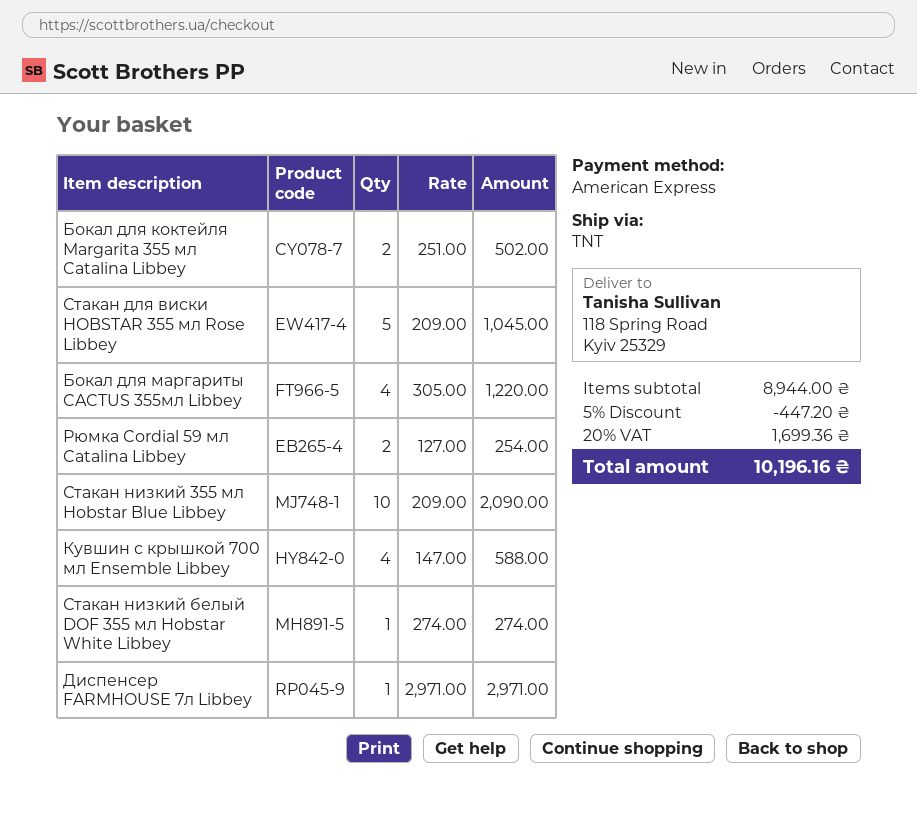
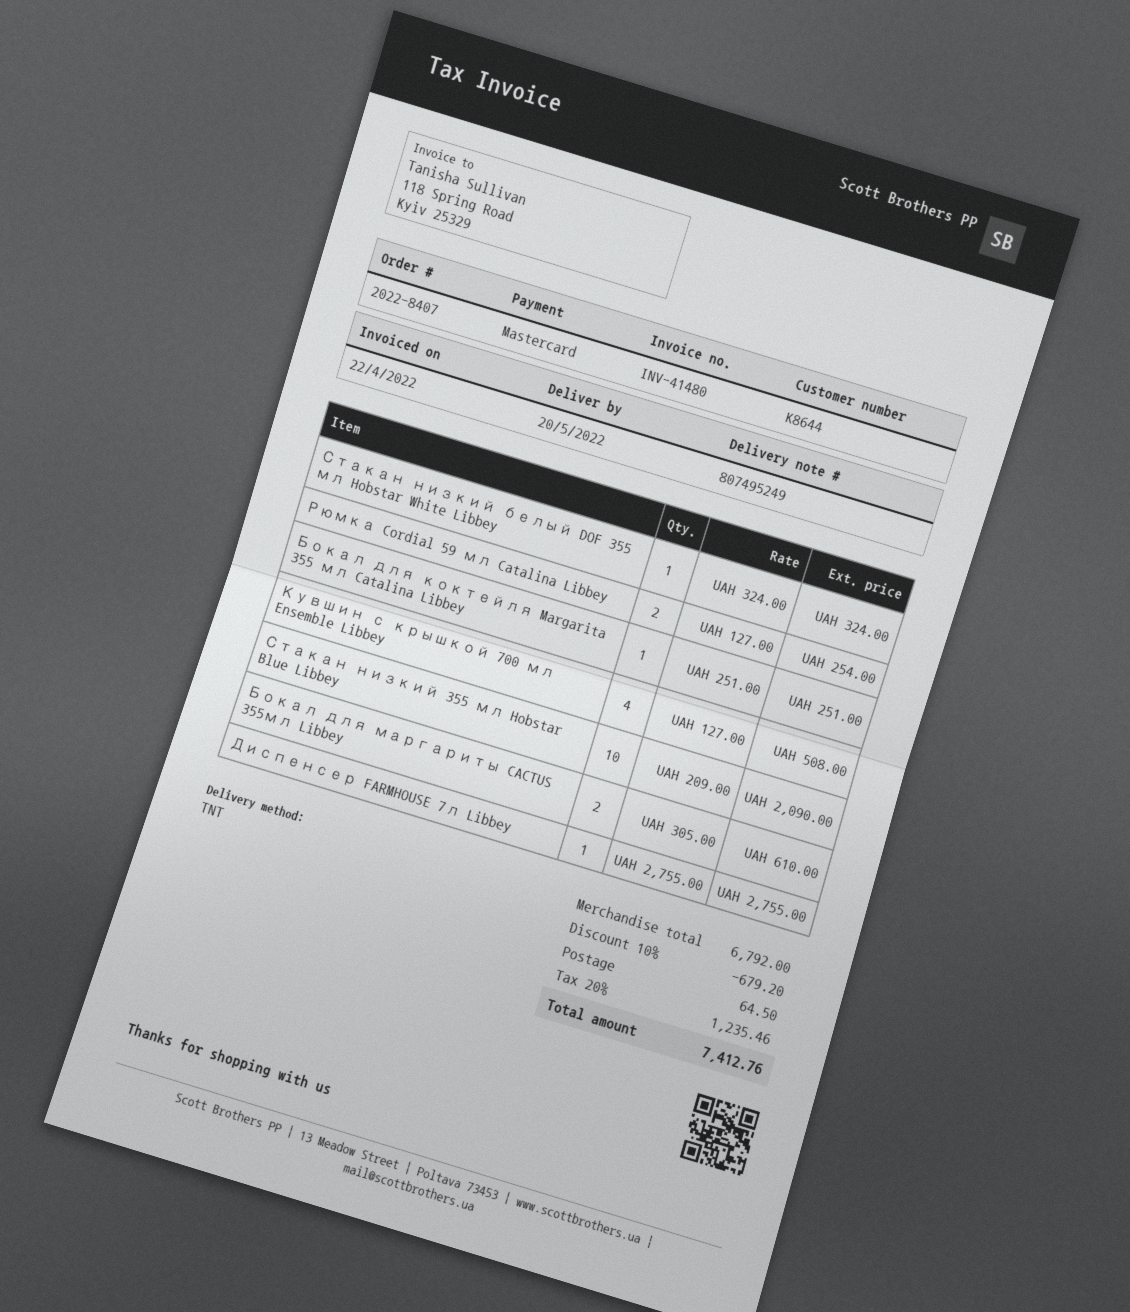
payment method: American Express -> Mastercard
Бокал для коктейля Margarita 355 мл Catalina Libbey: 2 x 251.00 = 502.00 -> 1 x 251.00 = 251.00
Стакан для виски HOBSTAR 355 мл Rose Libbey: 5 x 209.00 = 1045.00 -> none
Бокал для маргариты CACTUS 355мл Libbey: 4 x 305.00 = 1220.00 -> 2 x 305.00 = 610.00
Кувшин с крышкой 700 мл Ensemble Libbey: 4 x 147.00 = 588.00 -> 4 x 127.00 = 508.00
Стакан низкий белый DOF 355 мл Hobstar White Libbey: 1 x 274.00 = 274.00 -> 1 x 324.00 = 324.00
Диспенсер FARMHOUSE 7л Libbey: 1 x 2971.00 = 2971.00 -> 1 x 2755.00 = 2755.00
subtotal: 8944.00 -> 6792.00
discount: 5% = 447.20 -> 10% = 679.20
shipping: none -> 64.50
tax: 20% = 1699.36 -> 20% = 1235.46
total: 10196.16 -> 7412.76

